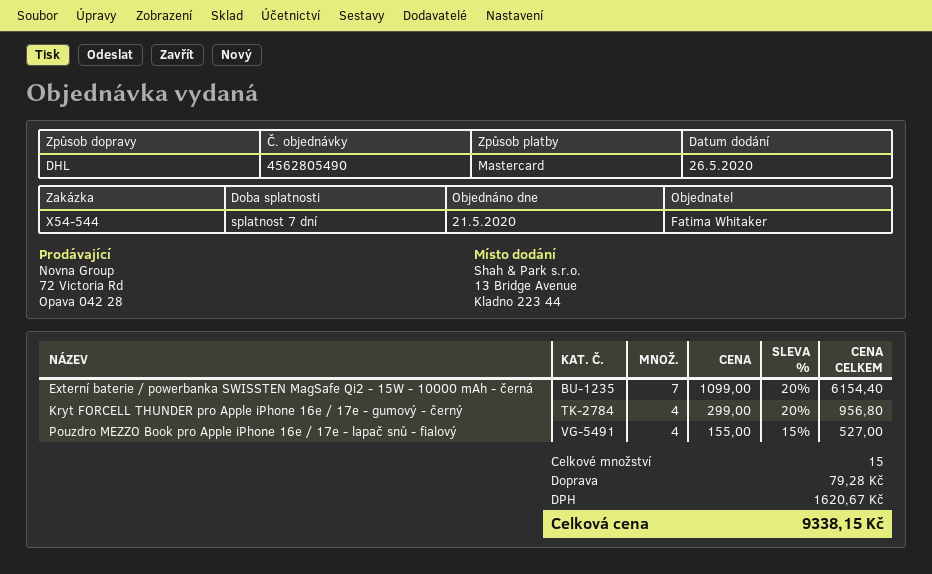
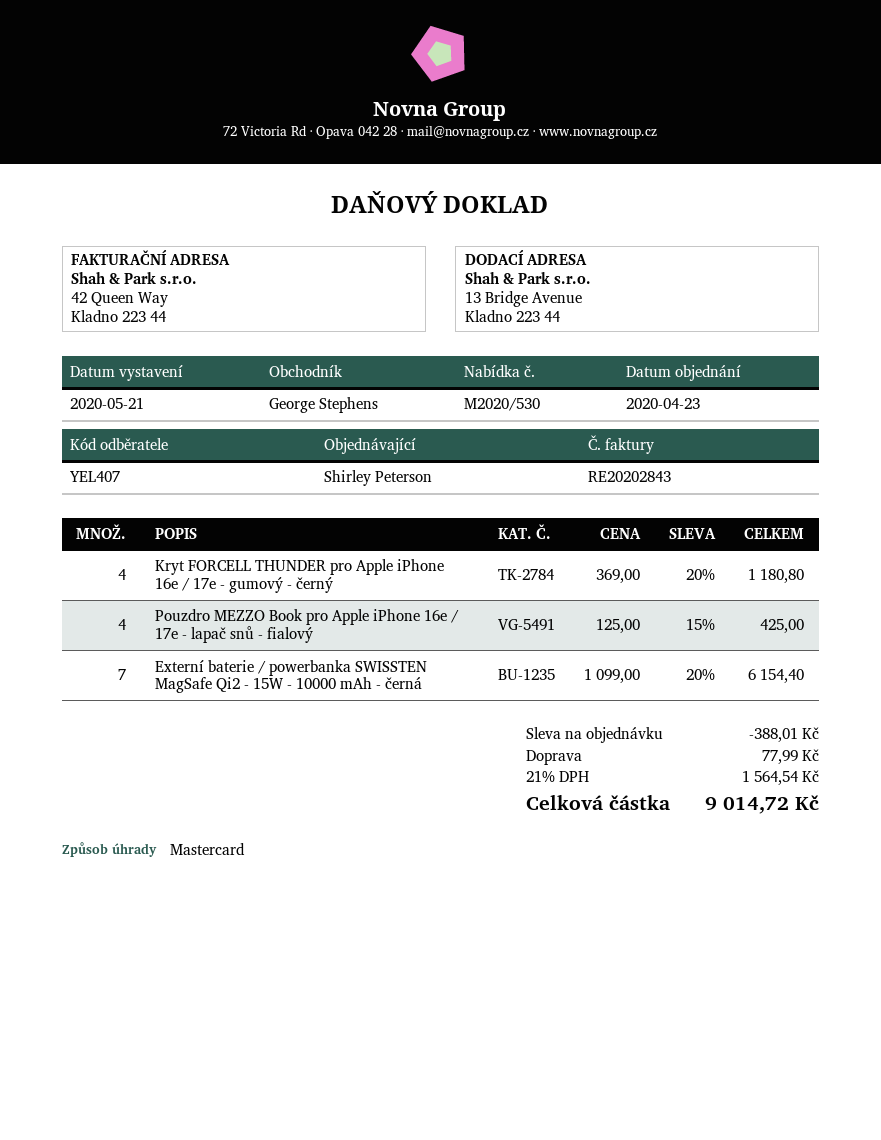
order date: 2020-05-21 -> 2020-04-23
ordered by: Fatima Whitaker -> Shirley Peterson
Kryt FORCELL THUNDER pro Apple iPhone 16e / 17e - gumový - černý: 4 x 299.00 - 20% = 956.80 -> 4 x 369.00 - 20% = 1180.80
Pouzdro MEZZO Book pro Apple iPhone 16e / 17e - lapač snů - fialový: 4 x 155.00 - 15% = 527.00 -> 4 x 125.00 - 15% = 425.00
discount: none -> 388.01
shipping: 79.28 -> 77.99
tax: 1620.67 -> 1564.54
total: 9338.15 -> 9014.72

